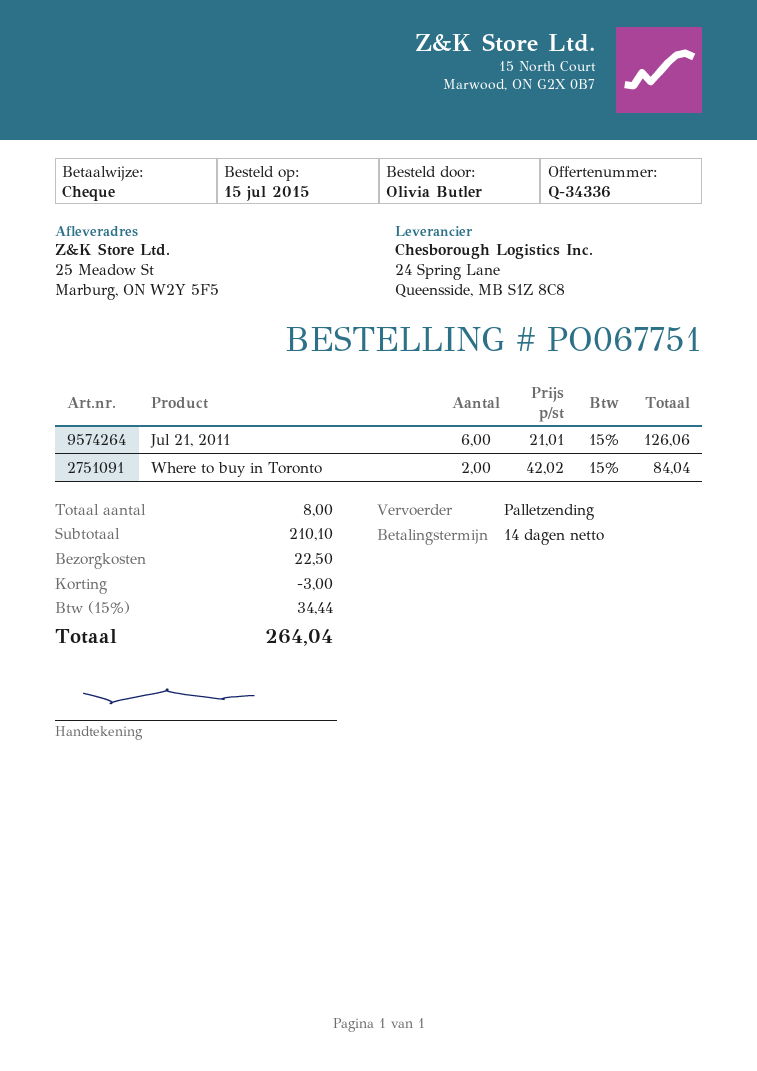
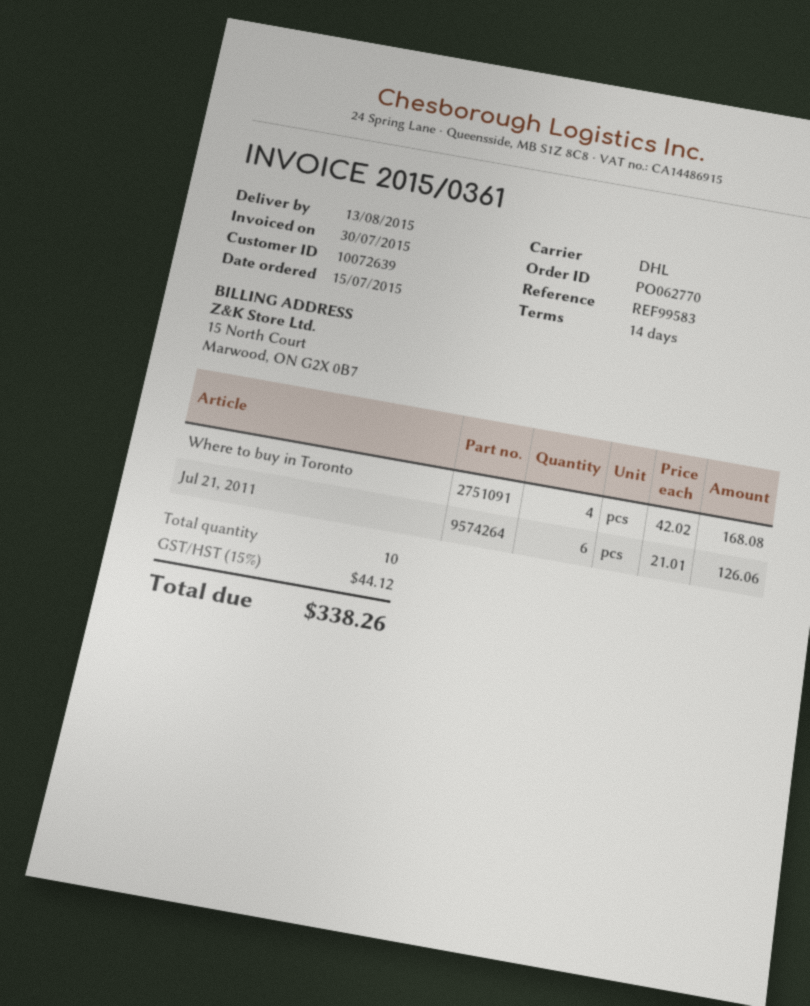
order number: PO067751 -> PO062770
shipping method: pallet freight -> DHL
Where to buy in Toronto: 2 x 42.02 = 84.04 -> 4 x 42.02 = 168.08
total quantity: 8 -> 10
discount: 3.00 -> none
shipping: 22.50 -> none
tax: 15% = 34.44 -> 15% = 44.12
total: 264.04 -> 338.26

